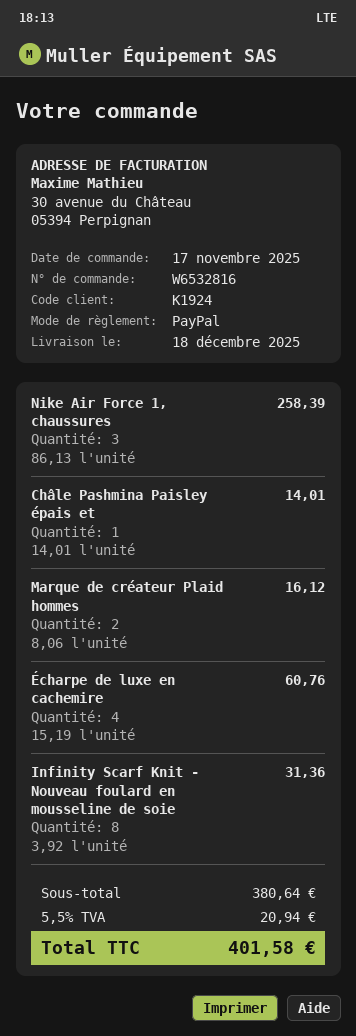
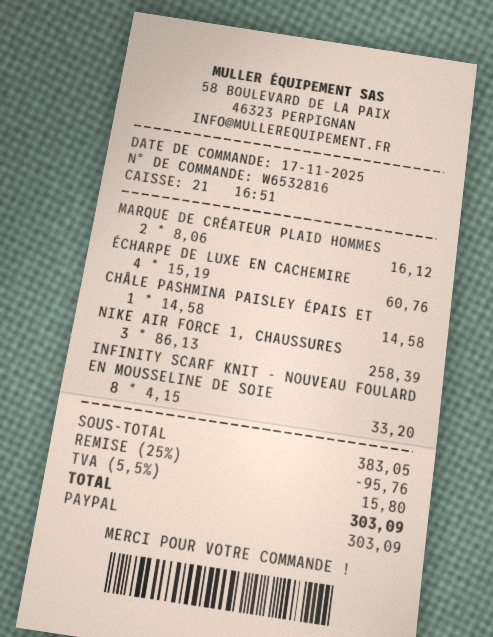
Châle Pashmina Paisley épais et: 1 x 14.01 = 14.01 -> 1 x 14.58 = 14.58
Infinity Scarf Knit - Nouveau foulard en mousseline de soie: 8 x 3.92 = 31.36 -> 8 x 4.15 = 33.20
subtotal: 380.64 -> 383.05
discount: none -> 25% = 95.76
tax: 5.5% = 20.94 -> 5.5% = 15.80
total: 401.58 -> 303.09

